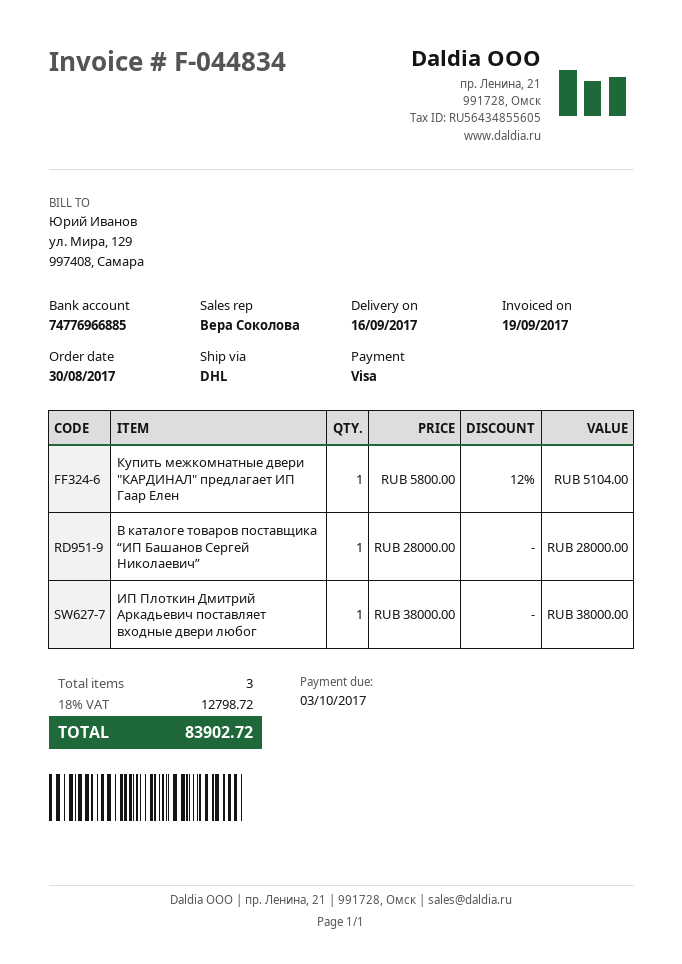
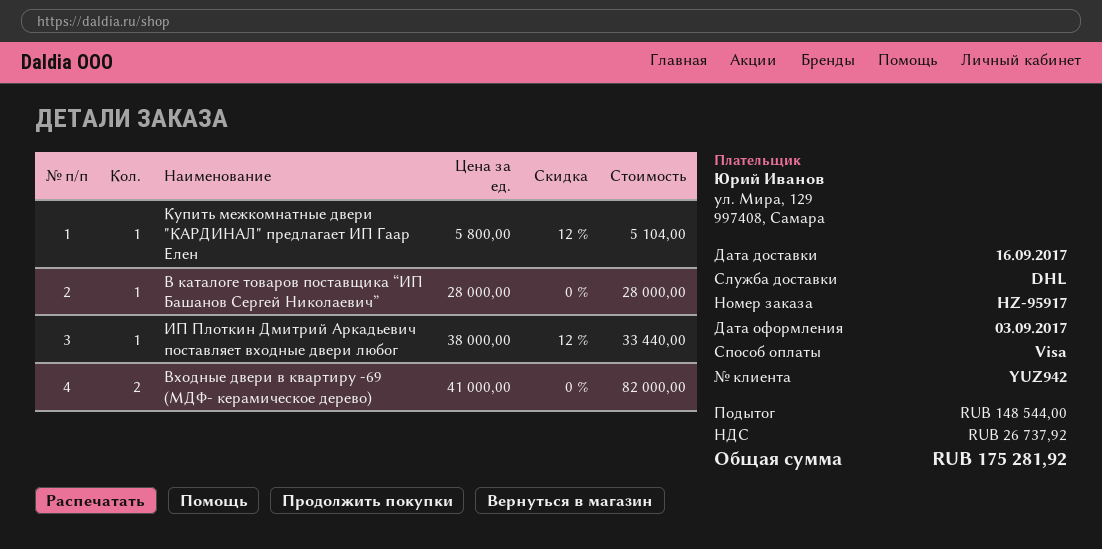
order date: 2017-08-30 -> 2017-09-03
ИП Плоткин Дмитрий Аркадьевич поставляет входные двери любог: 1 x 38000.00 = 38000.00 -> 1 x 38000.00 - 12% = 33440.00
Входные двери в квартиру -69 (МДФ- керамическое дерево): none -> 2 x 41000.00 = 82000.00
tax: 12798.72 -> 26737.92
total: 83902.72 -> 175281.92

